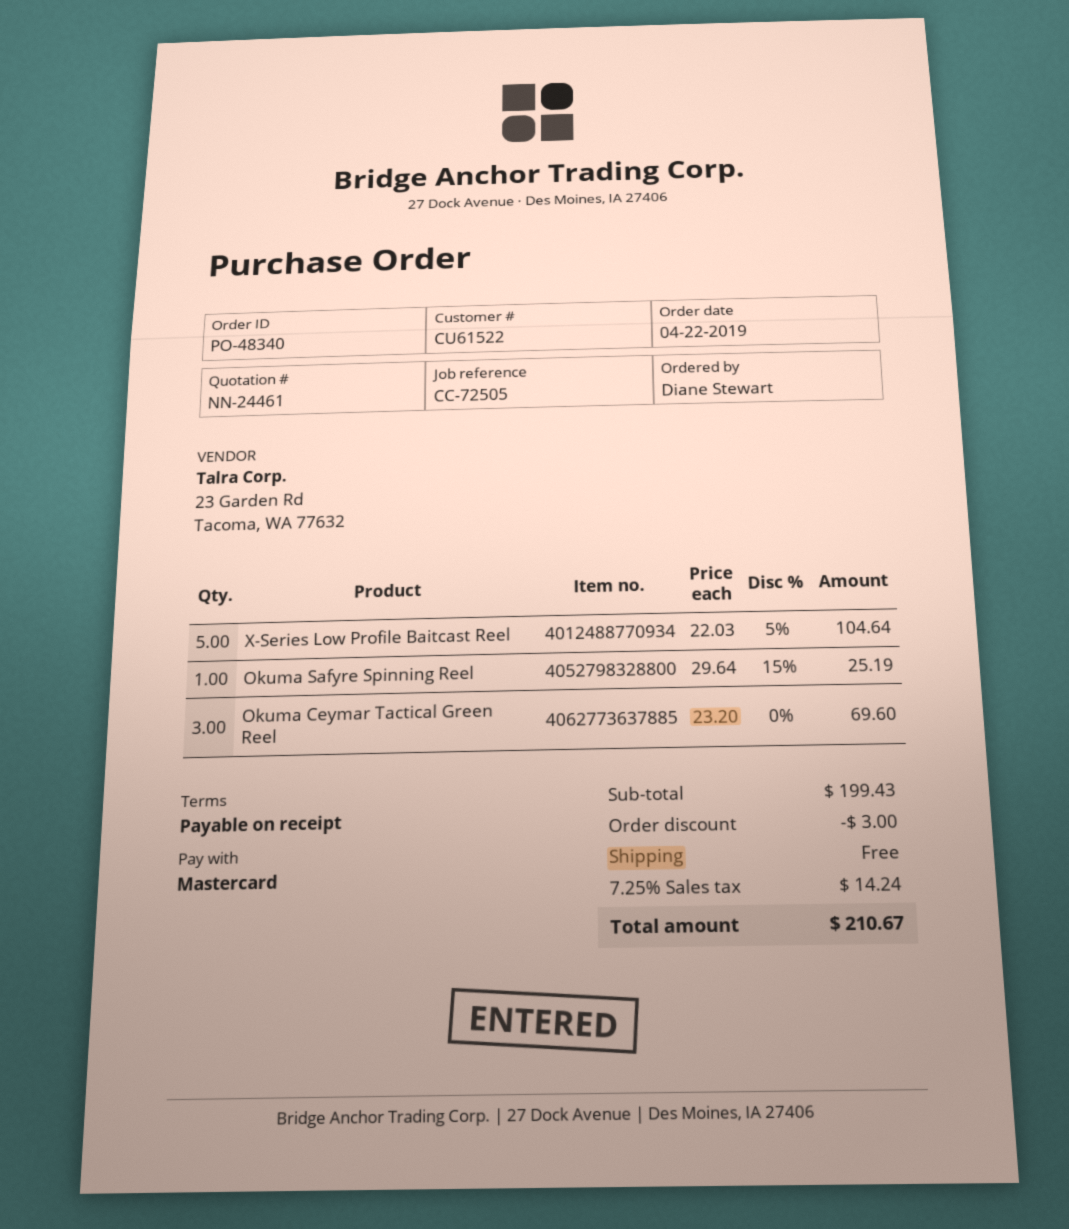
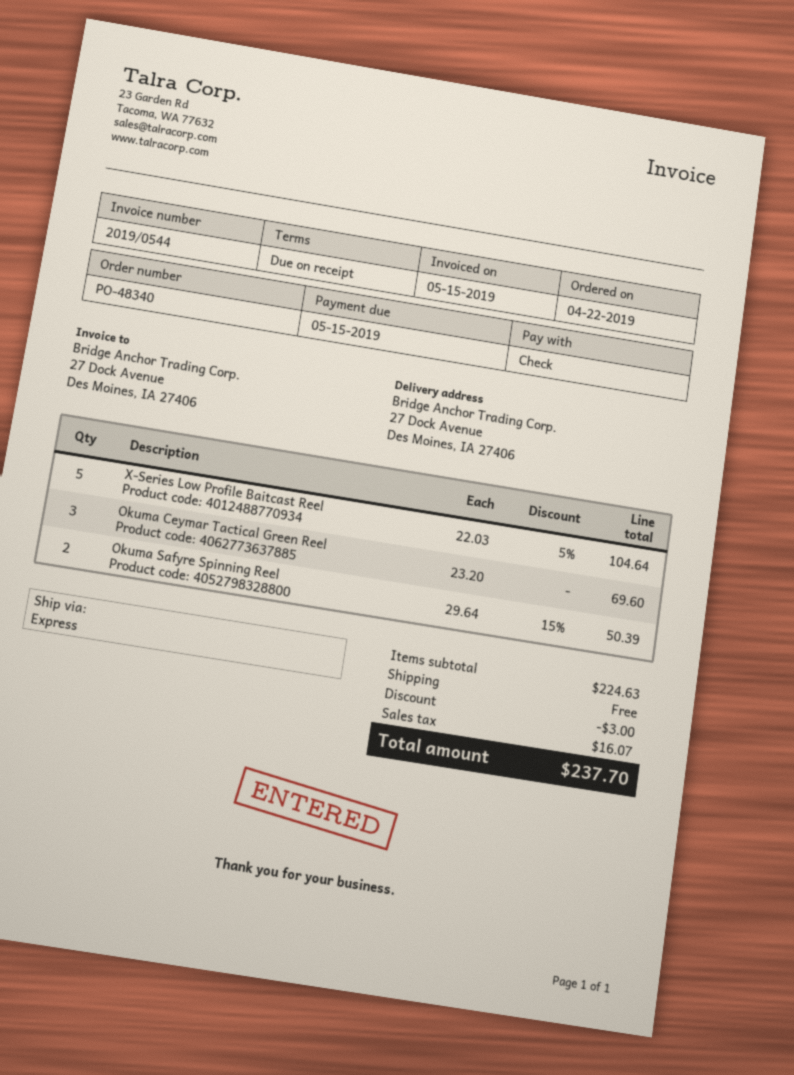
payment method: Mastercard -> cheque
Okuma Safyre Spinning Reel: 1 x 29.64 - 15% = 25.19 -> 2 x 29.64 - 15% = 50.39
subtotal: 199.43 -> 224.63
tax: 14.24 -> 16.07
total: 210.67 -> 237.70

